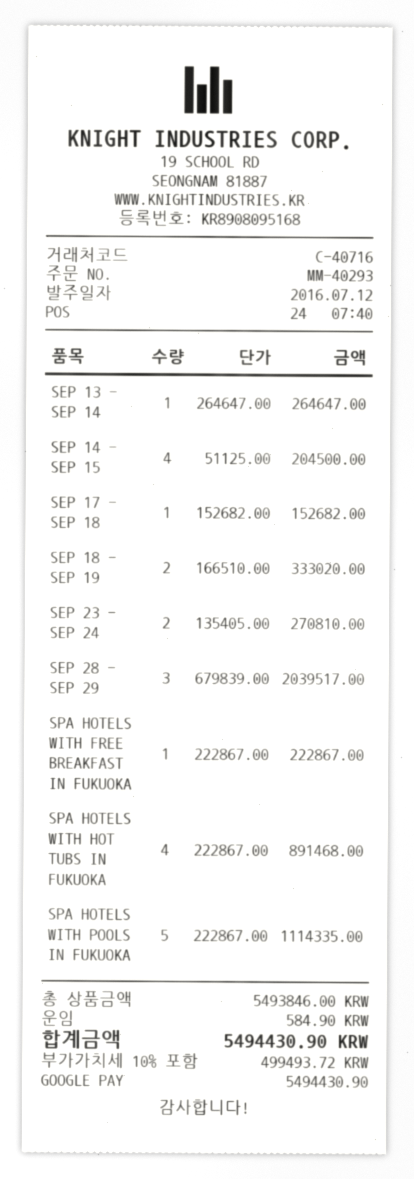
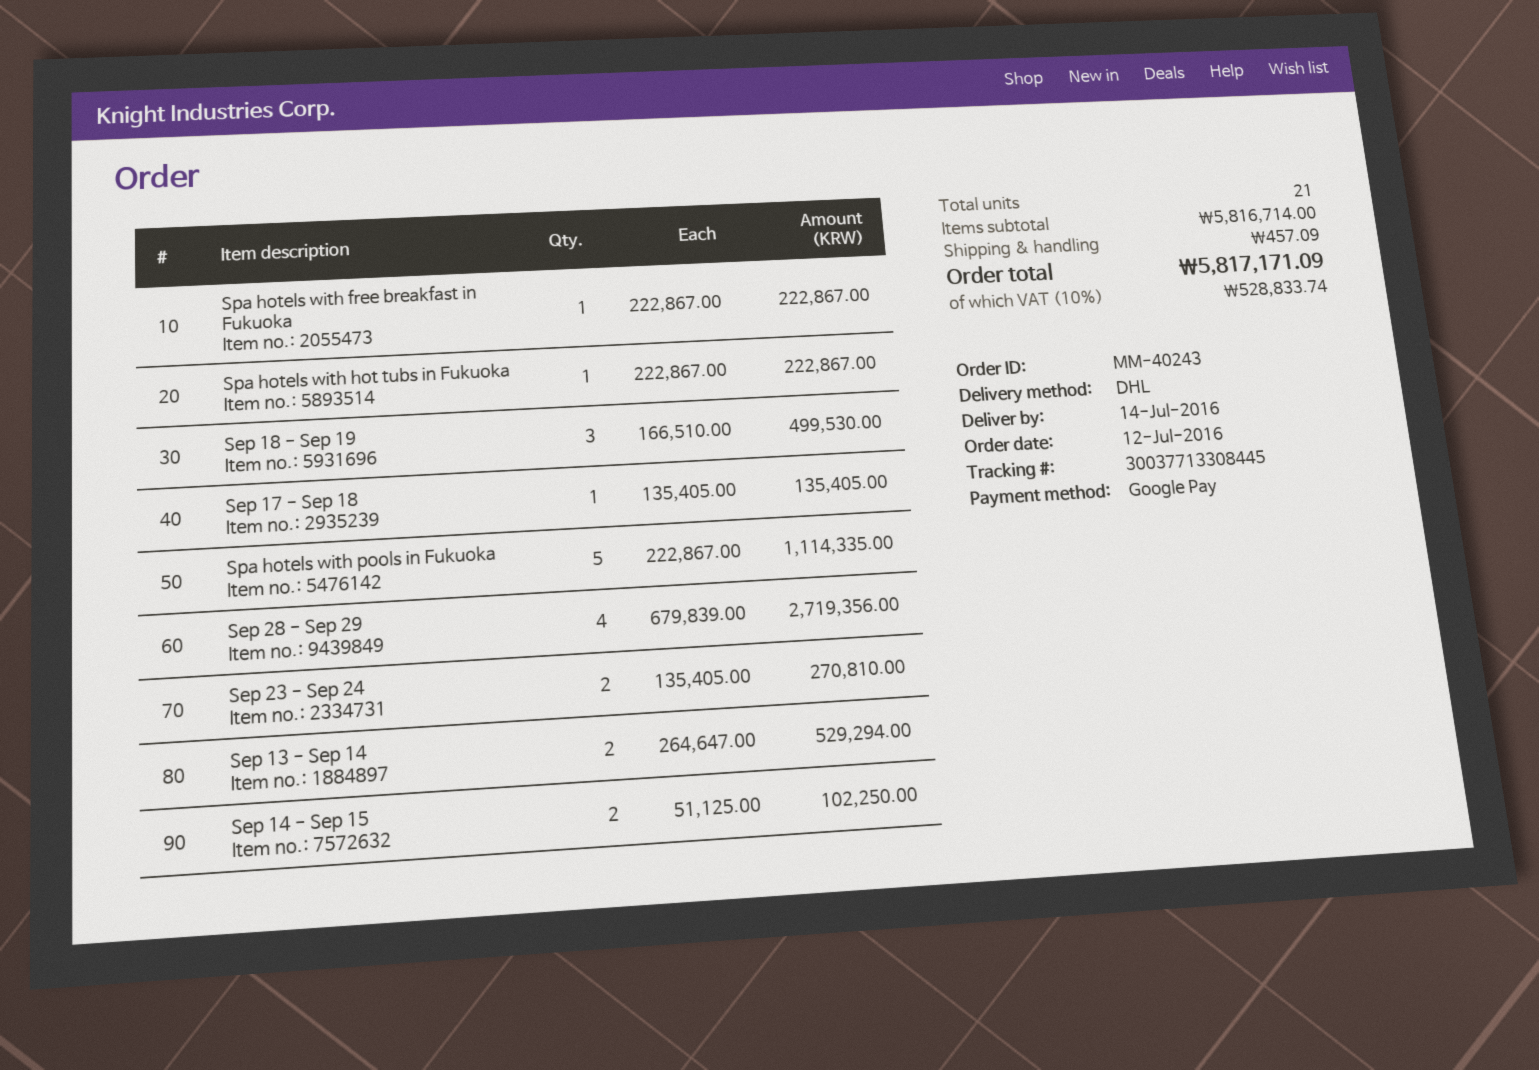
order number: MM-40293 -> MM-40243
SEP 13 - SEP 14: 1 x 264647.00 = 264647.00 -> 2 x 264647.00 = 529294.00
SEP 14 - SEP 15: 4 x 51125.00 = 204500.00 -> 2 x 51125.00 = 102250.00
SEP 17 - SEP 18: 1 x 152682.00 = 152682.00 -> 1 x 135405.00 = 135405.00
SEP 18 - SEP 19: 2 x 166510.00 = 333020.00 -> 3 x 166510.00 = 499530.00
SEP 28 - SEP 29: 3 x 679839.00 = 2039517.00 -> 4 x 679839.00 = 2719356.00
SPA HOTELS WITH HOT TUBS IN FUKUOKA: 4 x 222867.00 = 891468.00 -> 1 x 222867.00 = 222867.00
subtotal: 5493846.00 -> 5816714.00
shipping: 584.90 -> 457.09
tax: 10% = 499493.72 -> 10% = 528833.74
total: 5494430.90 -> 5817171.09

